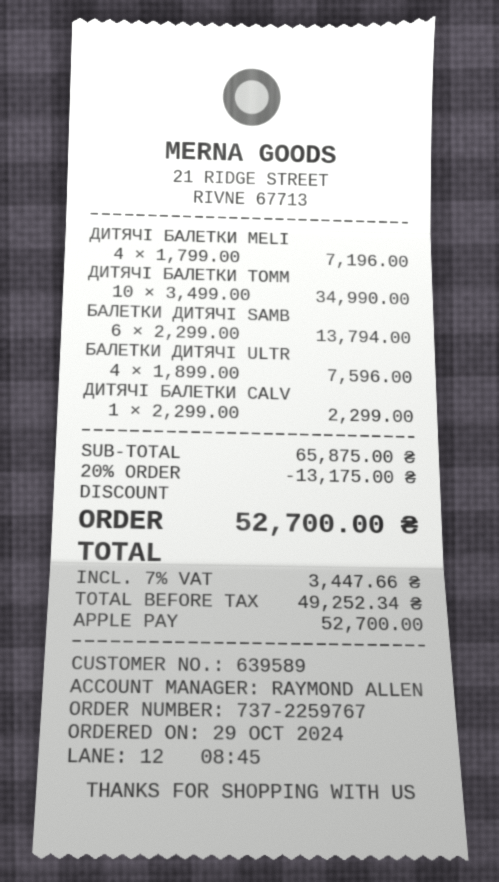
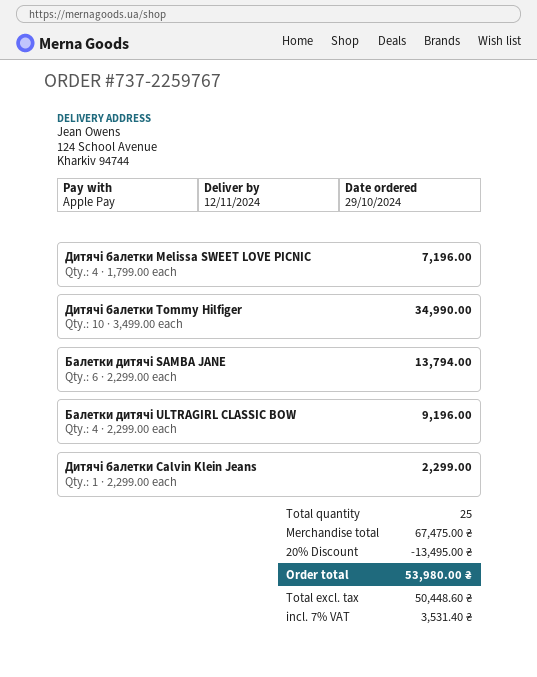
БАЛЕТКИ ДИТЯЧІ ULTR: 4 x 1899.00 = 7596.00 -> 4 x 2299.00 = 9196.00
subtotal: 65875.00 -> 67475.00
discount: 20% = 13175.00 -> 20% = 13495.00
net: 49252.34 -> 50448.60
tax: 7% = 3447.66 -> 7% = 3531.40
total: 52700.00 -> 53980.00

